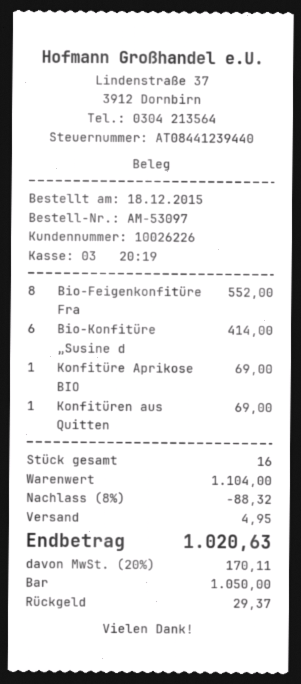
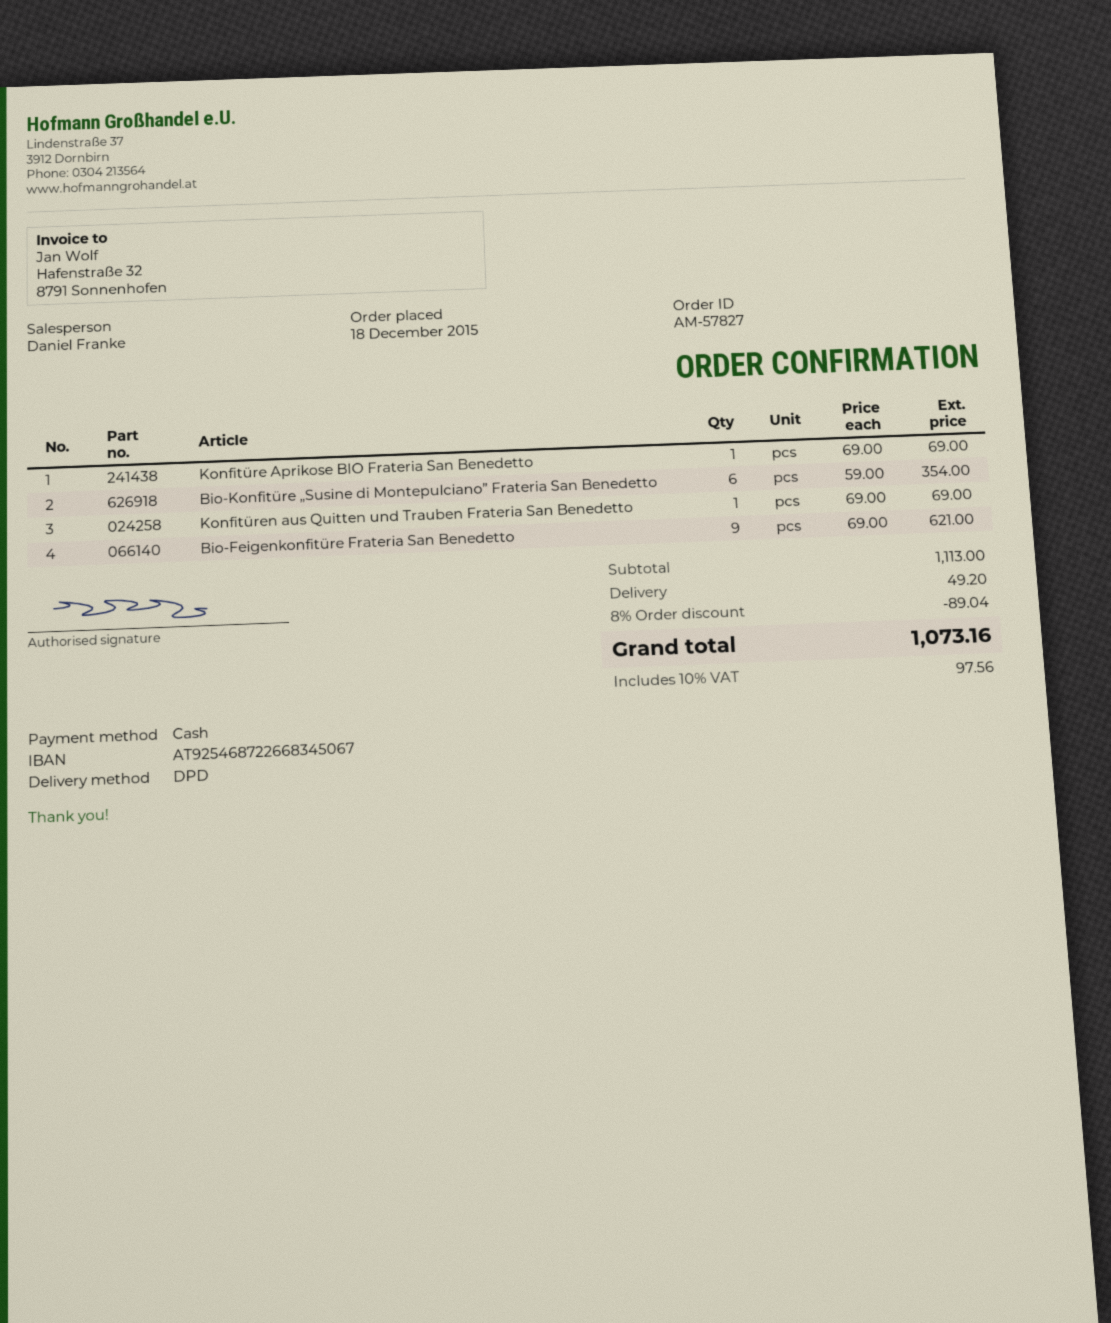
order number: AM-53097 -> AM-57827
Bio-Feigenkonfitüre Fra: 8 for 552.00 -> 9 for 621.00
Bio-Konfitüre „Susine d: 6 for 414.00 -> 6 for 354.00
subtotal: 1104.00 -> 1113.00
discount: 8% = 88.32 -> 8% = 89.04
shipping: 4.95 -> 49.20
tax: 20% = 170.11 -> 10% = 97.56
total: 1020.63 -> 1073.16

